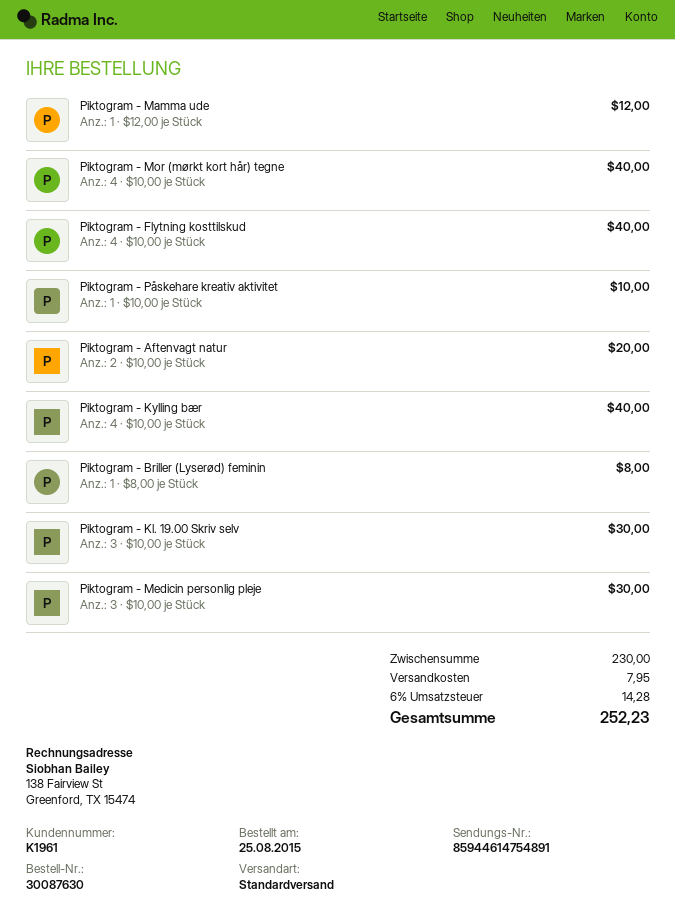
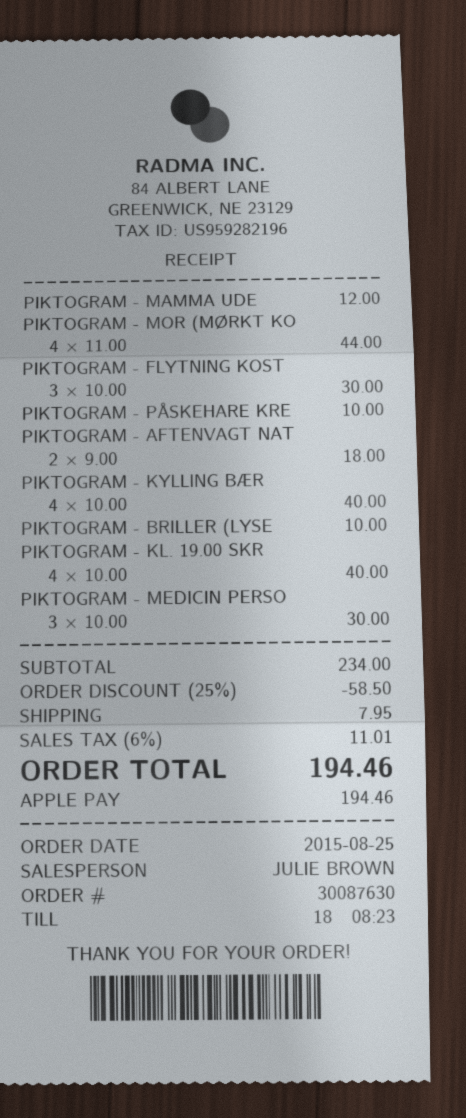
Piktogram - Mor (mørkt kort hår) tegne: 4 x 10.00 = 40.00 -> 4 x 11.00 = 44.00
Piktogram - Flytning kosttilskud: 4 x 10.00 = 40.00 -> 3 x 10.00 = 30.00
Piktogram - Aftenvagt natur: 2 x 10.00 = 20.00 -> 2 x 9.00 = 18.00
Piktogram - Briller (Lyserød) feminin: 1 x 8.00 = 8.00 -> 1 x 10.00 = 10.00
Piktogram - Kl. 19.00 Skriv selv: 3 x 10.00 = 30.00 -> 4 x 10.00 = 40.00
subtotal: 230.00 -> 234.00
discount: none -> 25% = 58.50
tax: 6% = 14.28 -> 6% = 11.01
total: 252.23 -> 194.46

